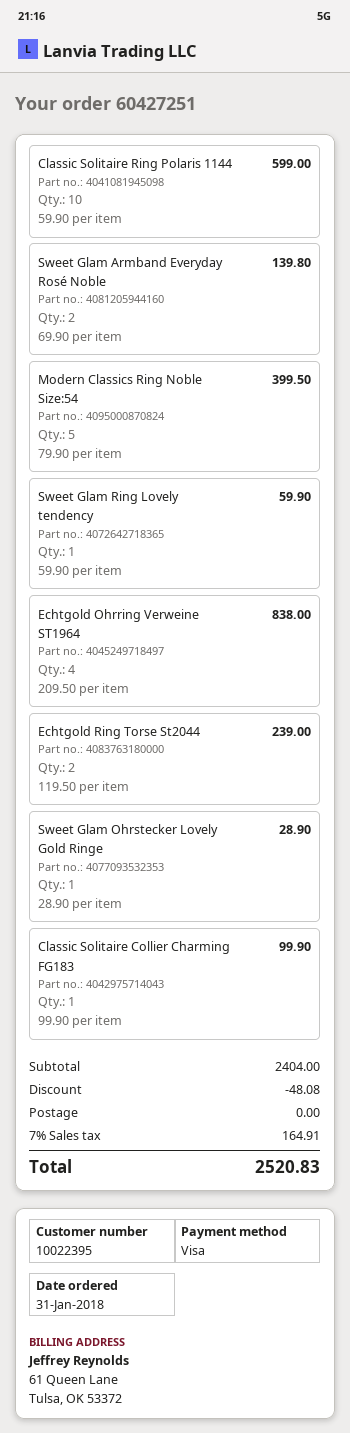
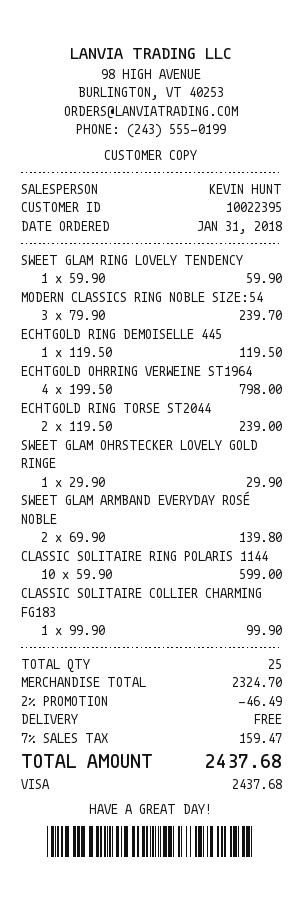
Modern Classics Ring Noble Size:54: 5 x 79.90 = 399.50 -> 3 x 79.90 = 239.70
Echtgold Ohrring Verweine ST1964: 4 x 209.50 = 838.00 -> 4 x 199.50 = 798.00
Sweet Glam Ohrstecker Lovely Gold Ringe: 1 x 28.90 = 28.90 -> 1 x 29.90 = 29.90
ECHTGOLD RING DEMOISELLE 445: none -> 1 x 119.50 = 119.50
subtotal: 2404.00 -> 2324.70
discount: 48.08 -> 46.49
tax: 7% = 164.91 -> 7% = 159.47
total: 2520.83 -> 2437.68

